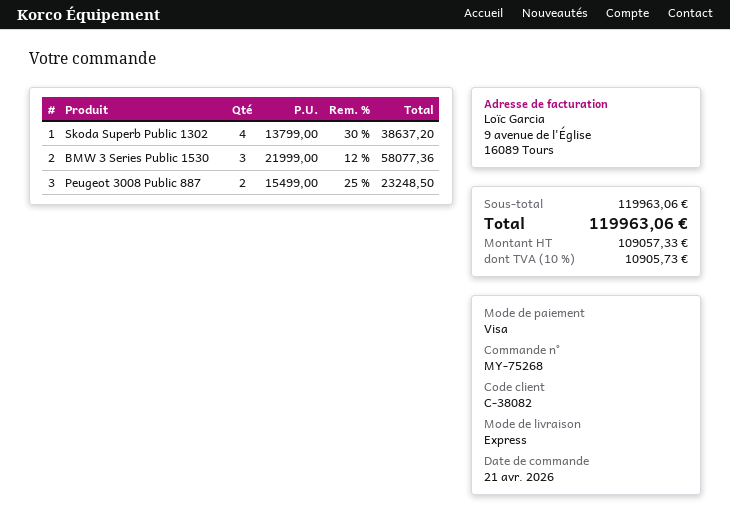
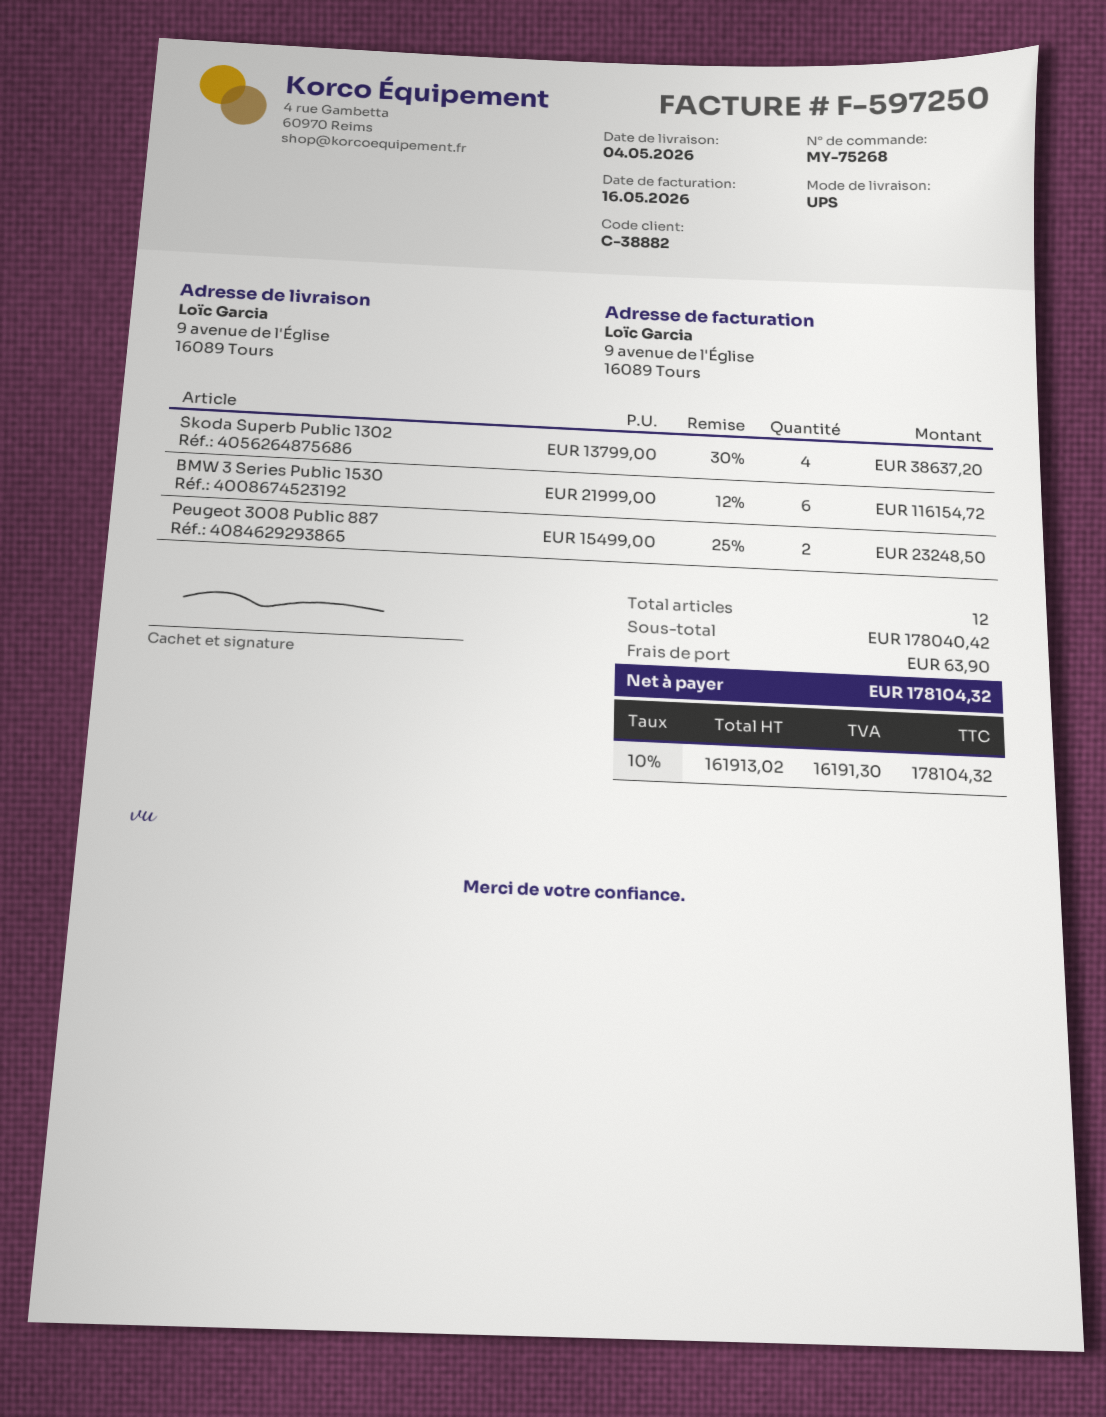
customer number: C-38082 -> C-38882
shipping method: express -> UPS
BMW 3 Series Public 1530: 3 x 21999.00 - 12% = 58077.36 -> 6 x 21999.00 - 12% = 116154.72
subtotal: 119963.06 -> 178040.42
shipping: none -> 63.90
net: 109057.33 -> 161913.02
tax: 10% = 10905.73 -> 10% = 16191.30
total: 119963.06 -> 178104.32

